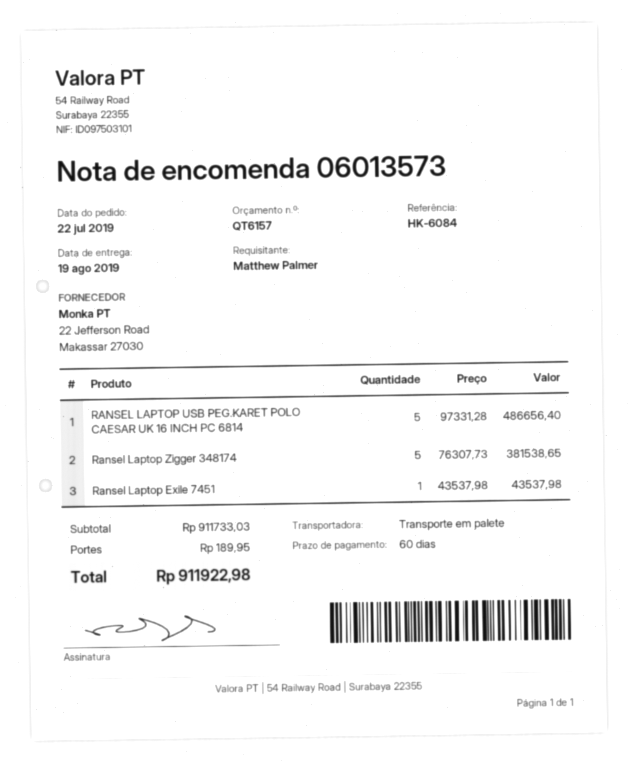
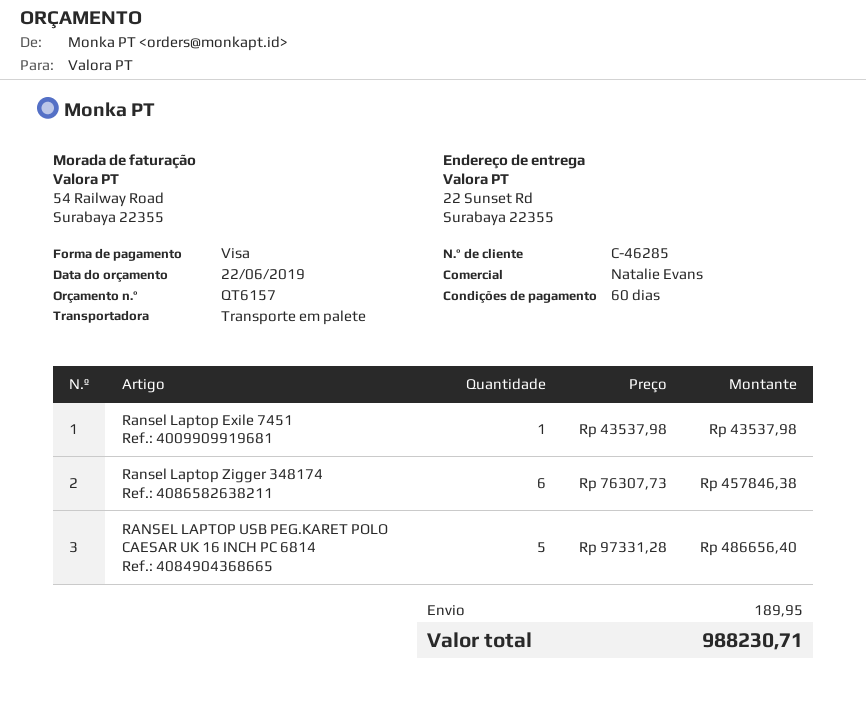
Ransel Laptop Zigger 348174: 5 x 76307.73 = 381538.65 -> 6 x 76307.73 = 457846.38
total: 911922.98 -> 988230.71

